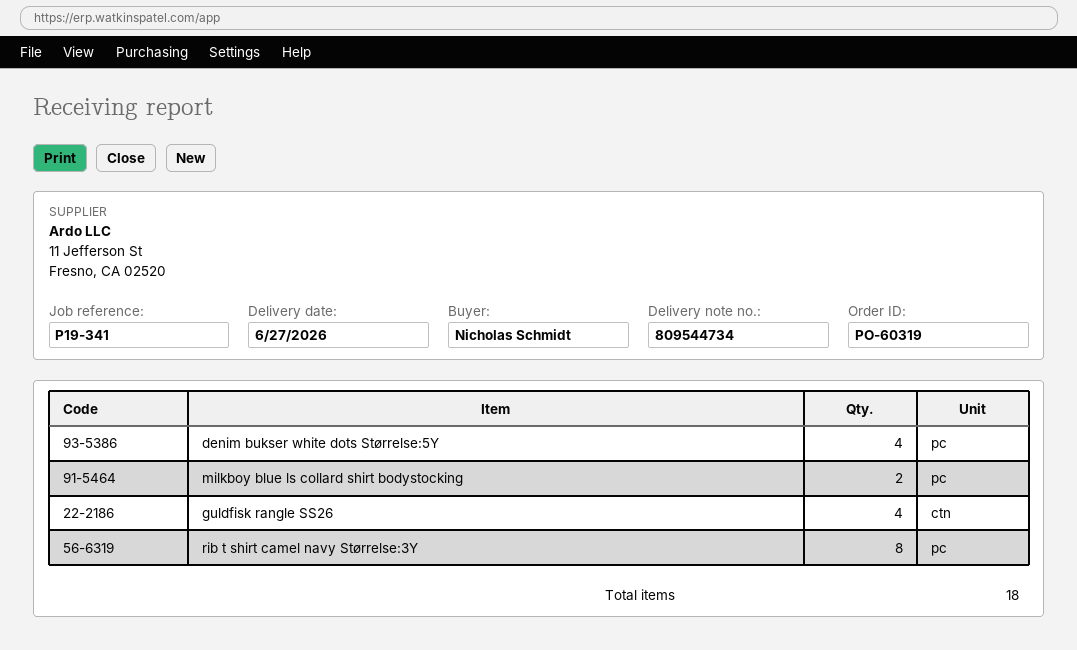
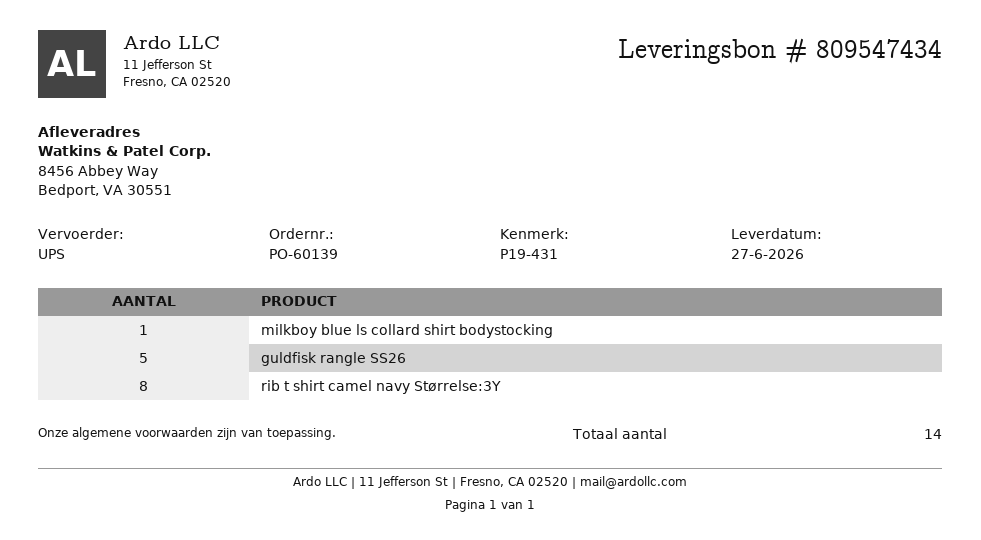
order number: PO-60319 -> PO-60139
delivery note number: 809544734 -> 809547434
reference: P19-341 -> P19-431
denim bukser white dots Størrelse:5Y: 4 -> none
milkboy blue ls collard shirt bodystocking: 2 -> 1
guldfisk rangle SS26: 4 -> 5
total quantity: 18 -> 14

